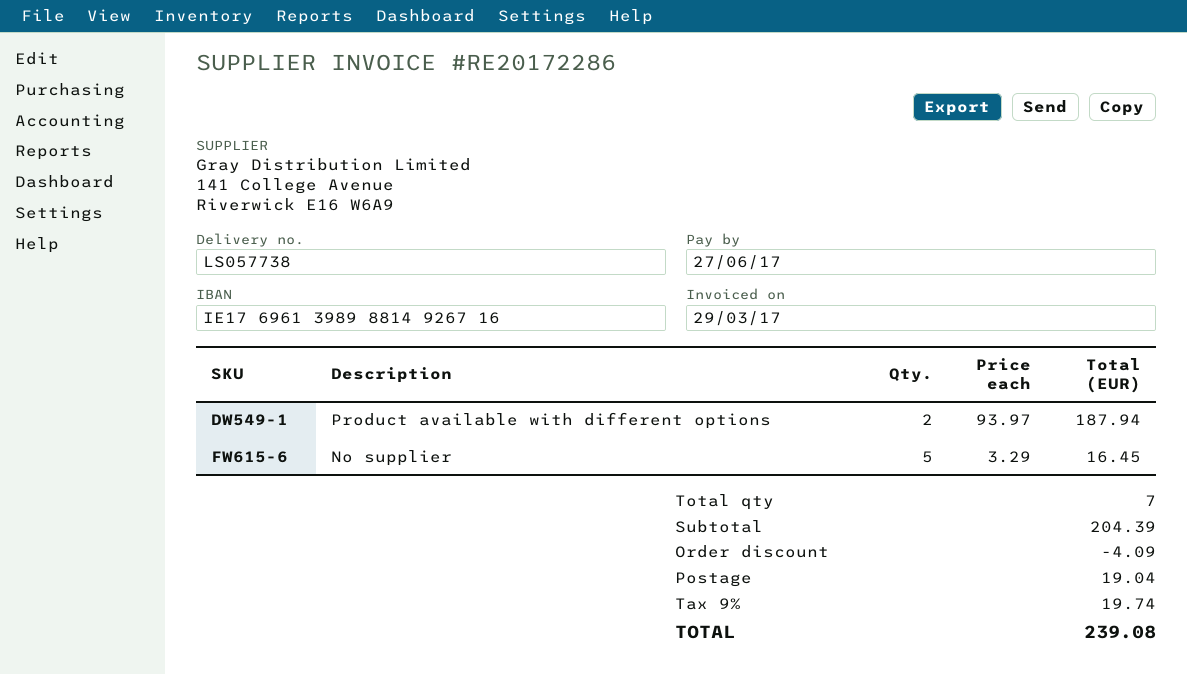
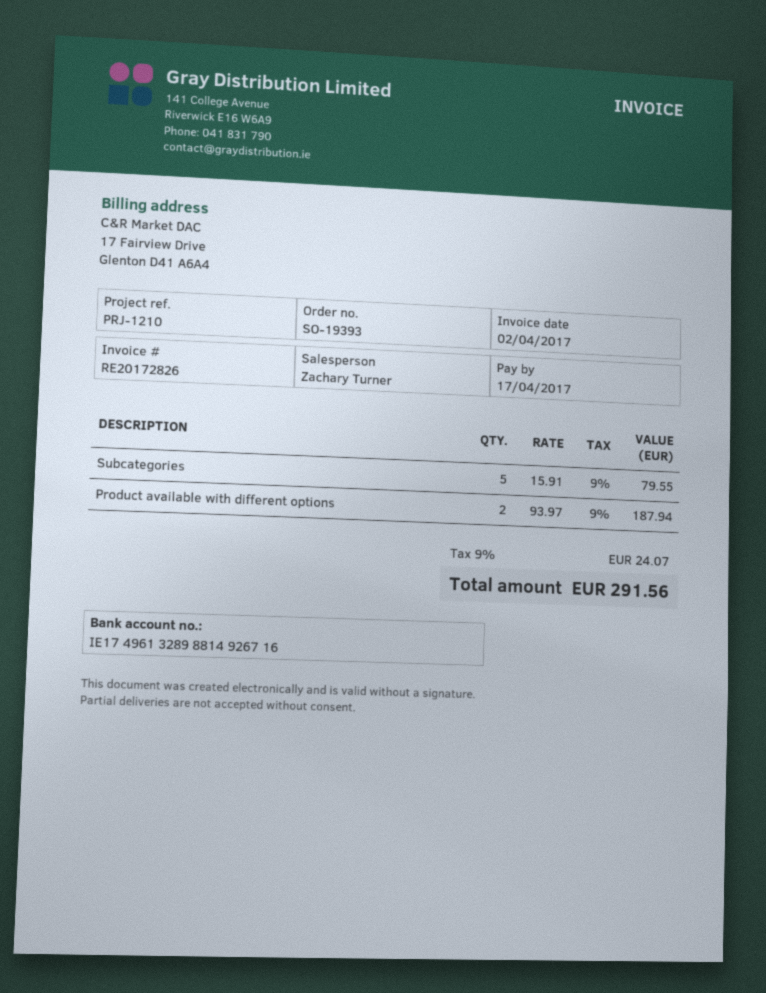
invoice number: RE20172286 -> RE20172826
invoice date: 2017-03-29 -> 2017-04-02
due date: 2017-06-27 -> 2017-04-17
bank account: IE17696139898814926716 -> IE17496132898814926716
No supplier: 5 x 3.29 = 16.45 -> none
Subcategories: none -> 5 x 15.91 = 79.55
discount: 4.09 -> none
shipping: 19.04 -> none
tax: 9% = 19.74 -> 9% = 24.07
total: 239.08 -> 291.56

